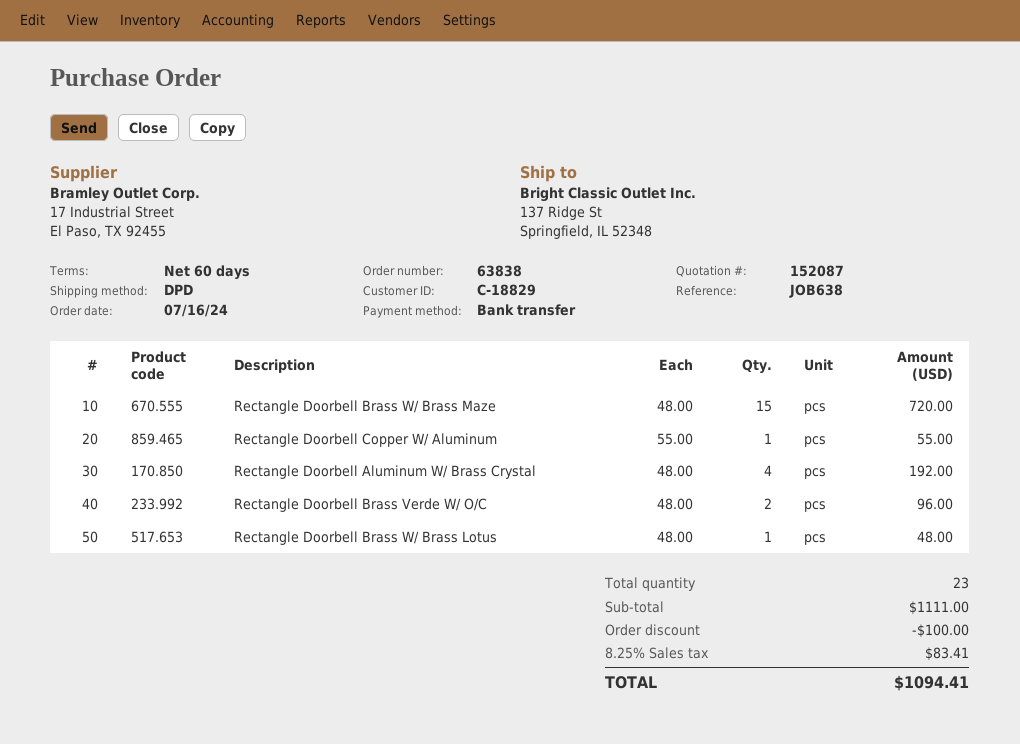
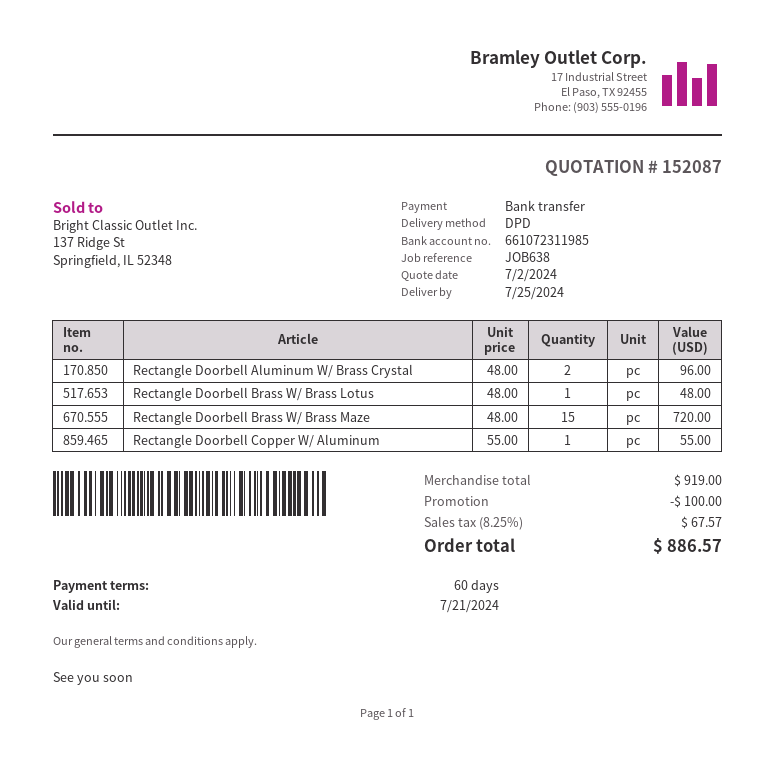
Rectangle Doorbell Aluminum W/ Brass Crystal: 4 x 48.00 = 192.00 -> 2 x 48.00 = 96.00
Rectangle Doorbell Brass Verde W/ O/C: 2 x 48.00 = 96.00 -> none
subtotal: 1111.00 -> 919.00
tax: 8.25% = 83.41 -> 8.25% = 67.57
total: 1094.41 -> 886.57

